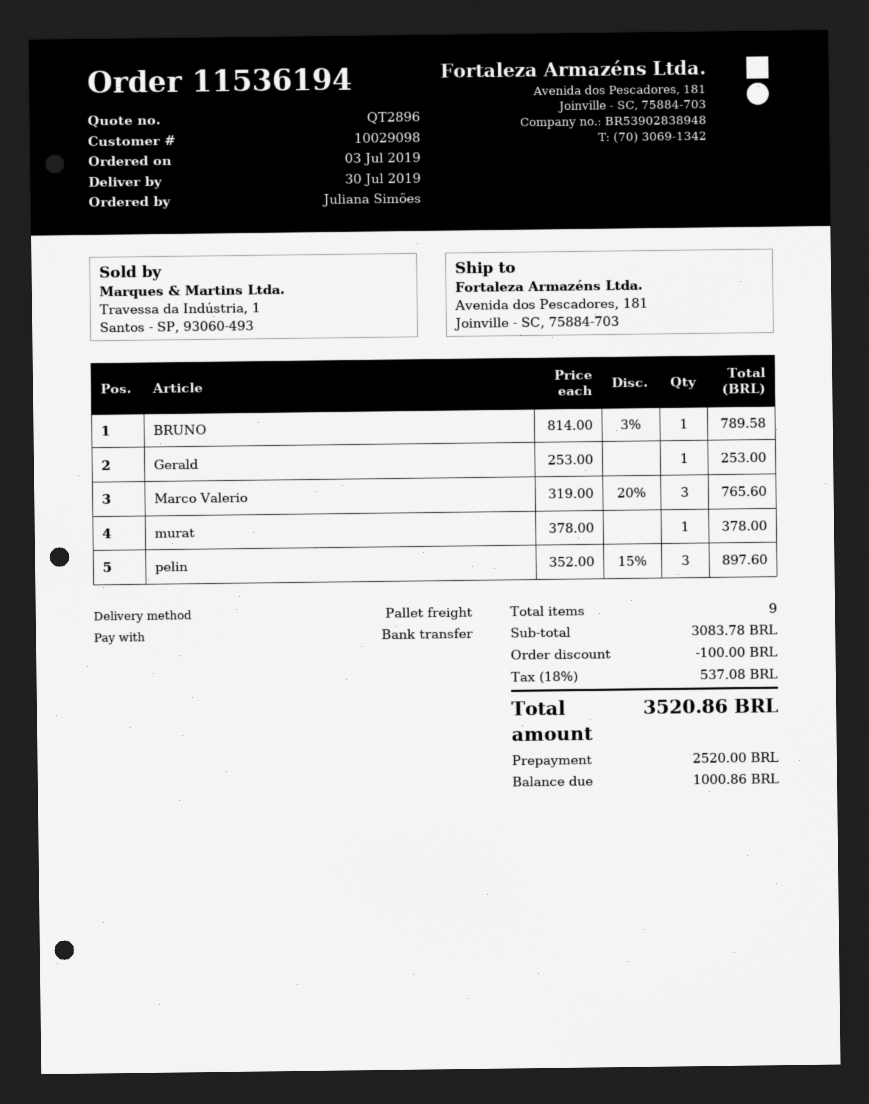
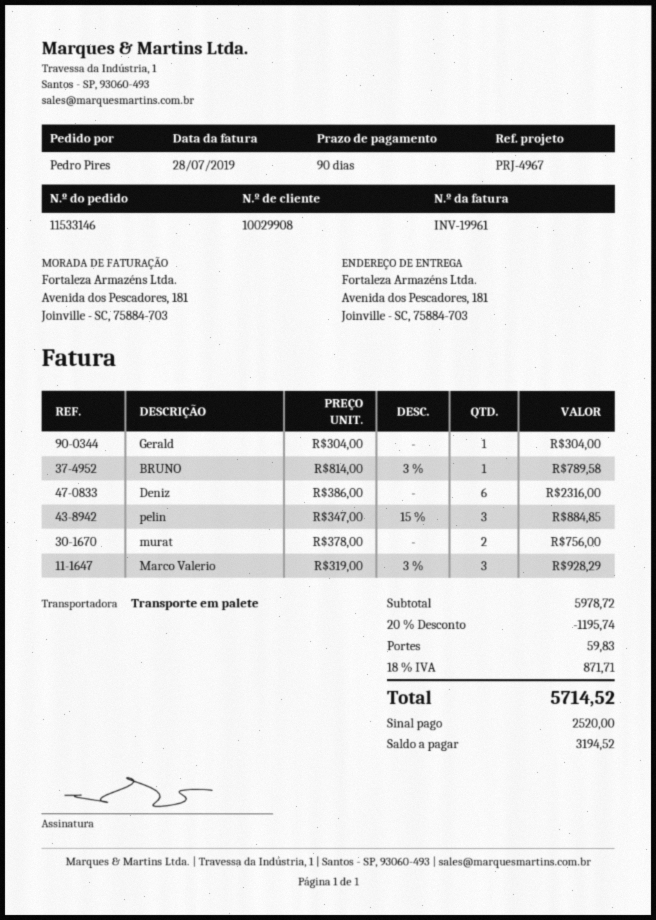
order number: 11536194 -> 11533146
customer number: 10029098 -> 10029908
ordered by: Juliana Simões -> Pedro Pires
Gerald: 1 x 253.00 = 253.00 -> 1 x 304.00 = 304.00
Marco Valerio: 3 x 319.00 - 20% = 765.60 -> 3 x 319.00 - 3% = 928.29
murat: 1 x 378.00 = 378.00 -> 2 x 378.00 = 756.00
pelin: 3 x 352.00 - 15% = 897.60 -> 3 x 347.00 - 15% = 884.85
Deniz: none -> 6 x 386.00 = 2316.00
subtotal: 3083.78 -> 5978.72
discount: 100.00 -> 1195.74
shipping: none -> 59.83
tax: 18% = 537.08 -> 18% = 871.71
total: 3520.86 -> 5714.52
balance: 1000.86 -> 3194.52

